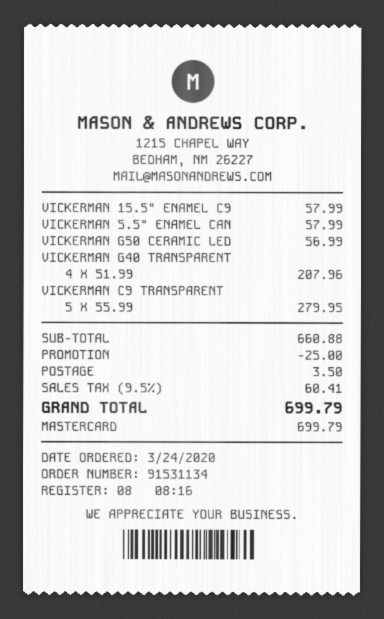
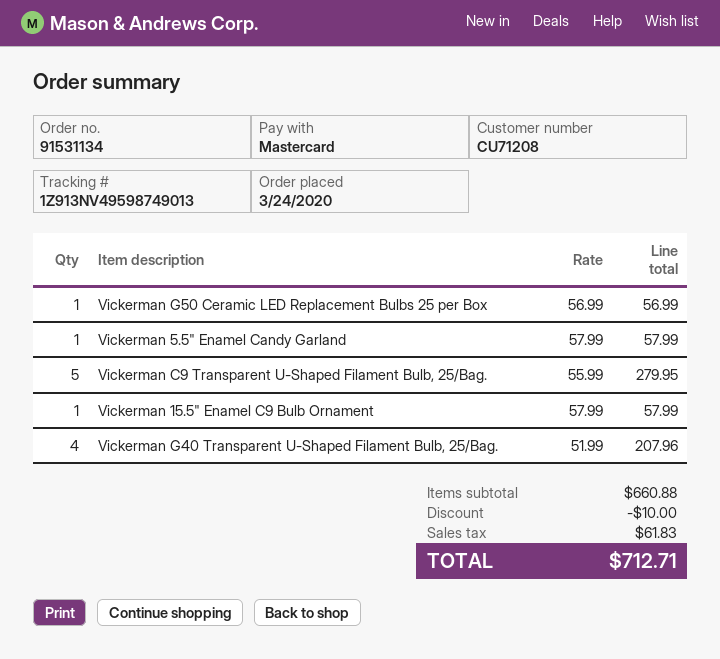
discount: 25.00 -> 10.00
shipping: 3.50 -> none
tax: 60.41 -> 61.83
total: 699.79 -> 712.71

